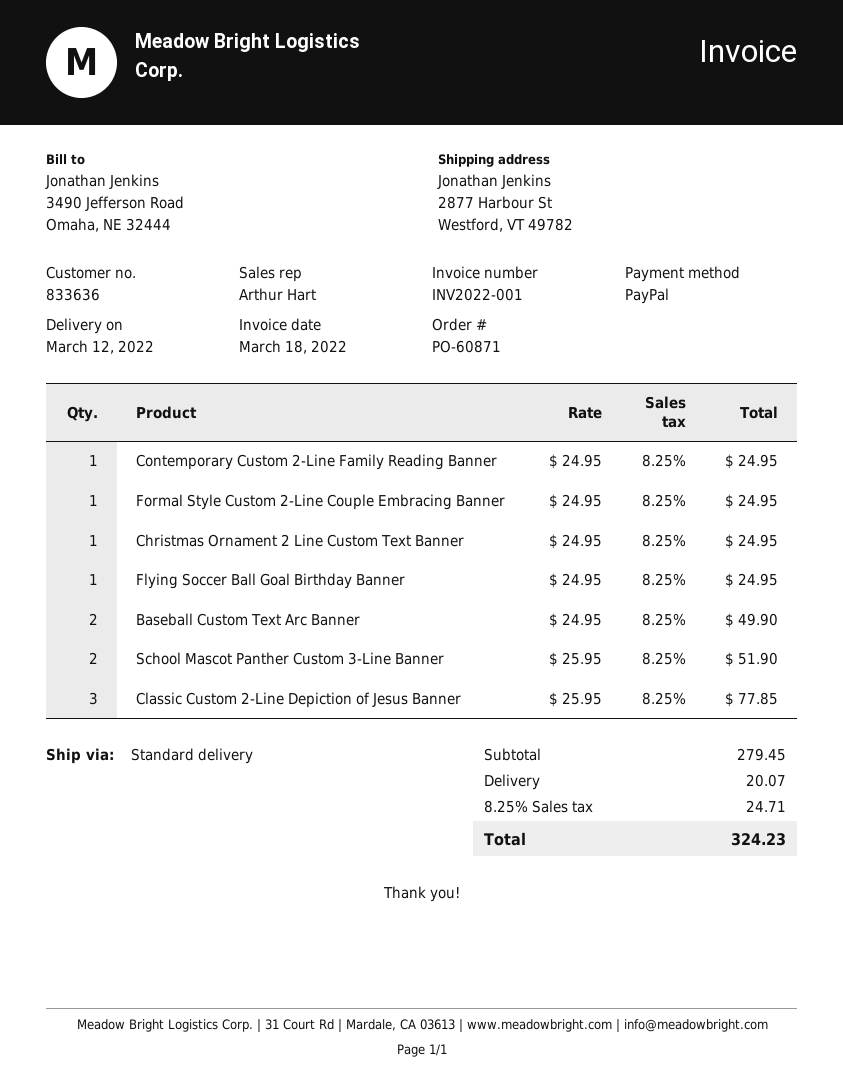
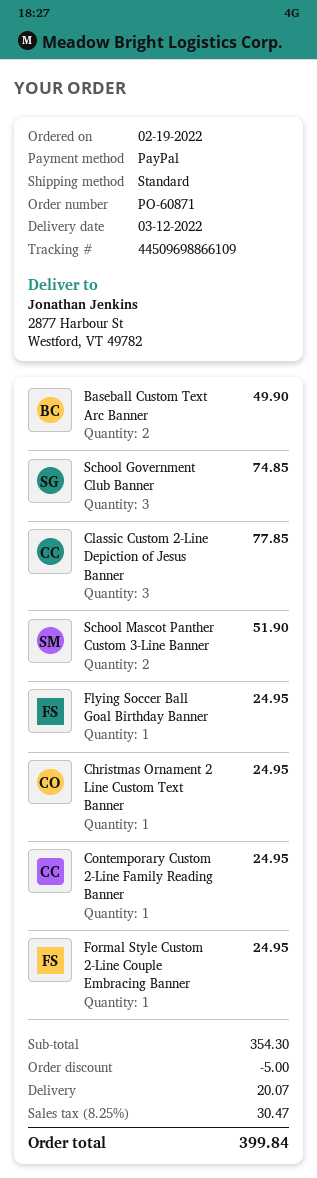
School Government Club Banner: none -> 3 for 74.85
subtotal: 279.45 -> 354.30
discount: none -> 5.00
tax: 8.25% = 24.71 -> 8.25% = 30.47
total: 324.23 -> 399.84

